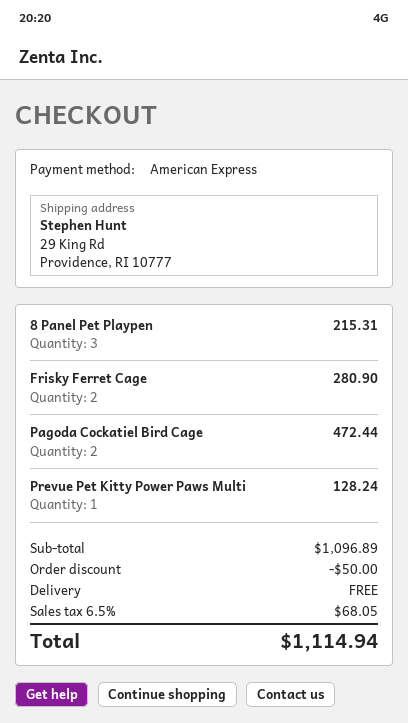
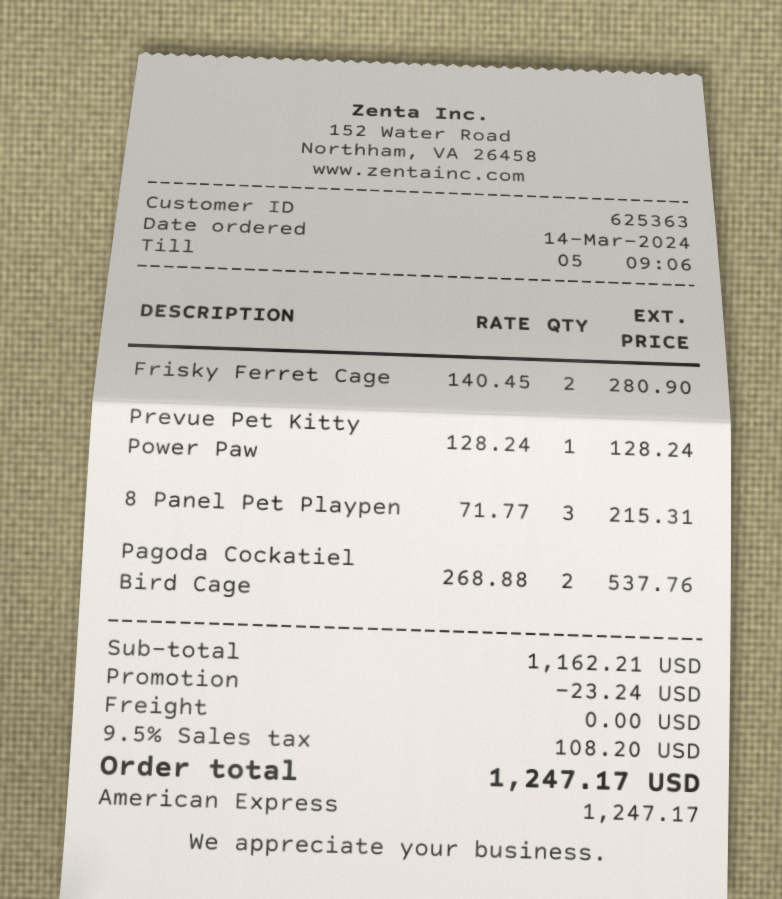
Pagoda Cockatiel Bird Cage: 2 for 472.44 -> 2 for 537.76
subtotal: 1096.89 -> 1162.21
discount: 50.00 -> 23.24
tax: 6.5% = 68.05 -> 9.5% = 108.20
total: 1114.94 -> 1247.17

